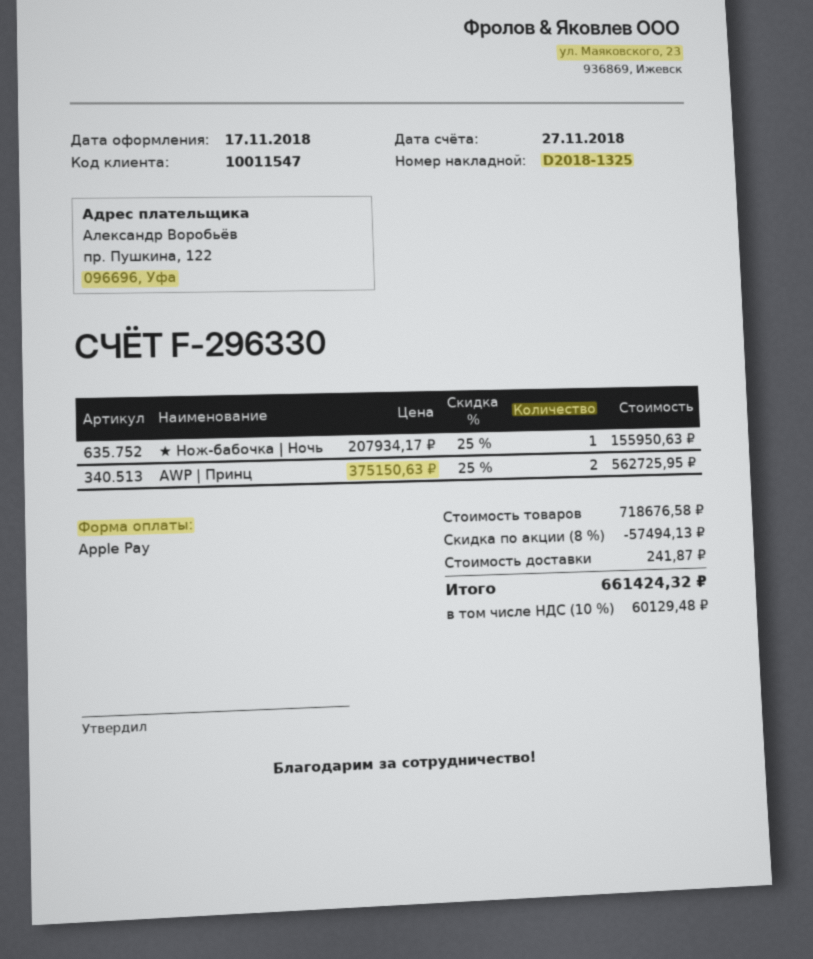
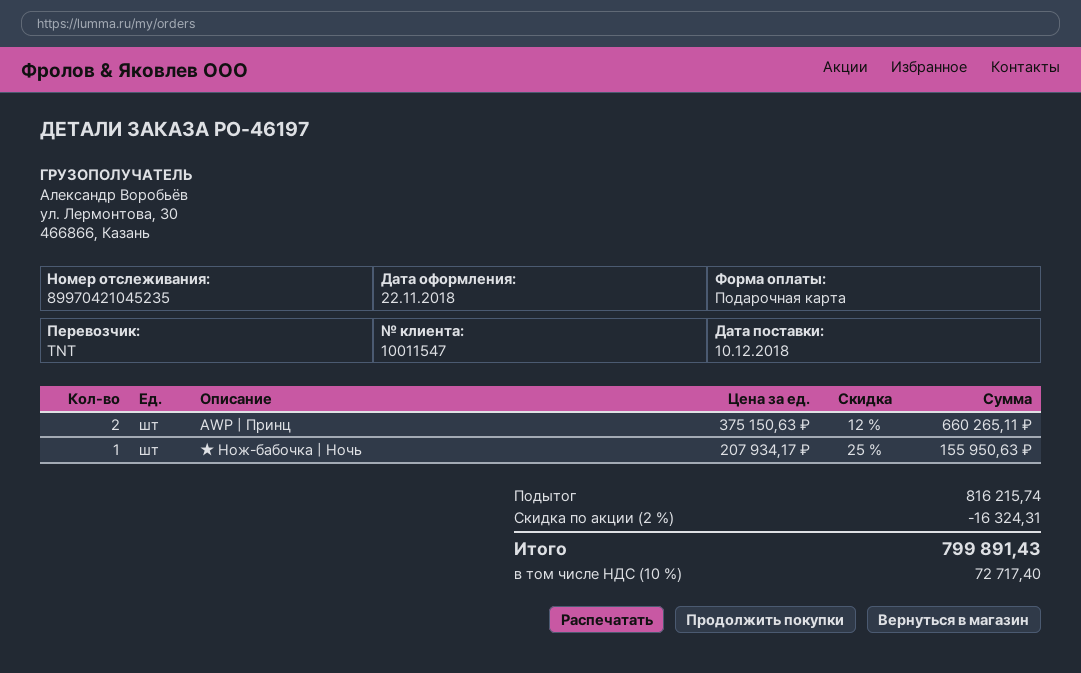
order date: 2018-11-17 -> 2018-11-22
payment method: Apple Pay -> gift card
AWP | Принц: 2 x 375150.63 - 25% = 562725.95 -> 2 x 375150.63 - 12% = 660265.11
subtotal: 718676.58 -> 816215.74
discount: 8% = 57494.13 -> 2% = 16324.31
shipping: 241.87 -> none
tax: 10% = 60129.48 -> 10% = 72717.40
total: 661424.32 -> 799891.43

